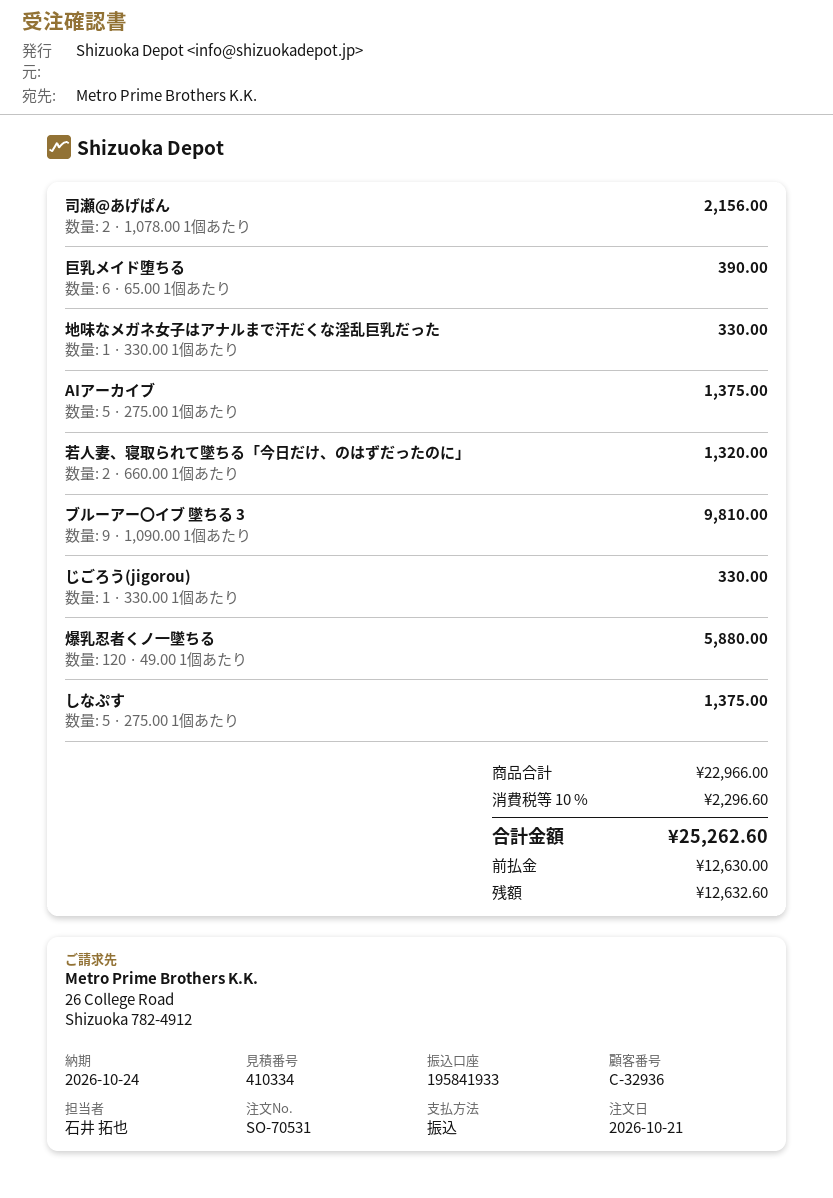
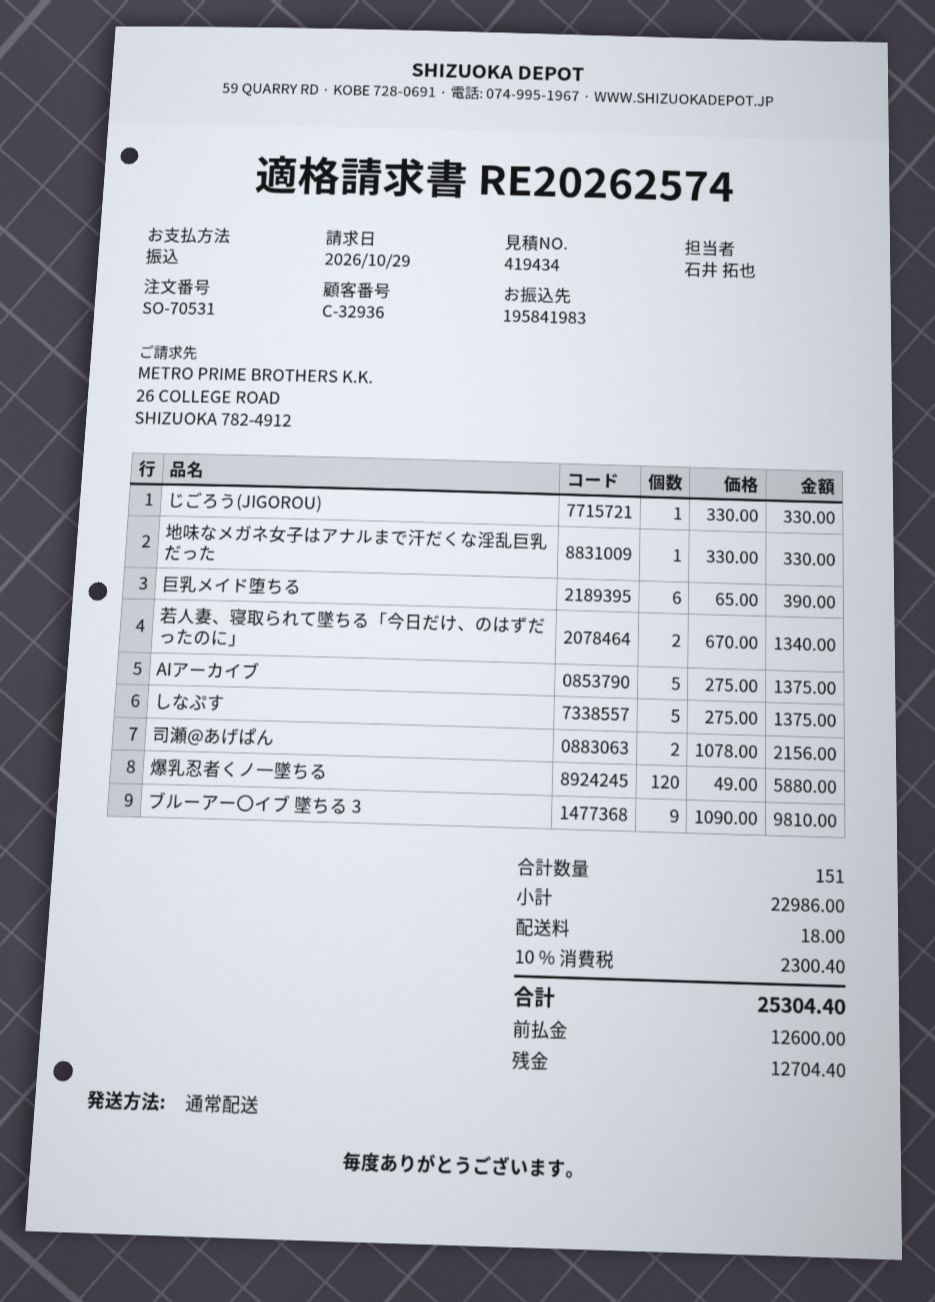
quote number: 410334 -> 419434
bank account: 195841933 -> 195841983
若人妻、寝取られて墜ちる「今日だけ、のはずだったのに」: 2 x 660.00 = 1320.00 -> 2 x 670.00 = 1340.00
subtotal: 22966.00 -> 22986.00
shipping: none -> 18.00
tax: 10% = 2296.60 -> 10% = 2300.40
total: 25262.60 -> 25304.40
deposit: 12630.00 -> 12600.00
balance: 12632.60 -> 12704.40

